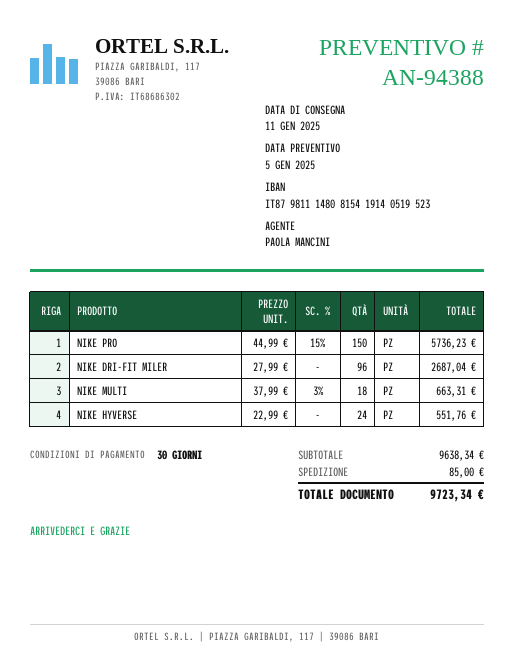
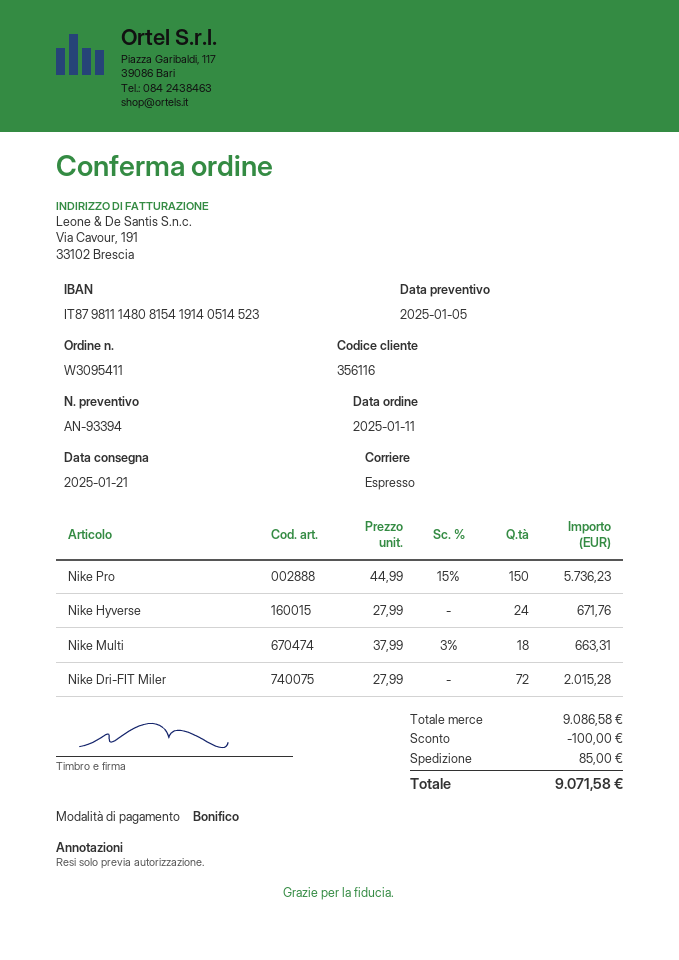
quote number: AN-94388 -> AN-93394
delivery date: 2025-01-11 -> 2025-01-21
bank account: IT8798111480815419140519523 -> IT8798111480815419140514523
NIKE DRI-FIT MILER: 96 x 27.99 = 2687.04 -> 72 x 27.99 = 2015.28
NIKE HYVERSE: 24 x 22.99 = 551.76 -> 24 x 27.99 = 671.76
subtotal: 9638.34 -> 9086.58
discount: none -> 100.00
total: 9723.34 -> 9071.58

